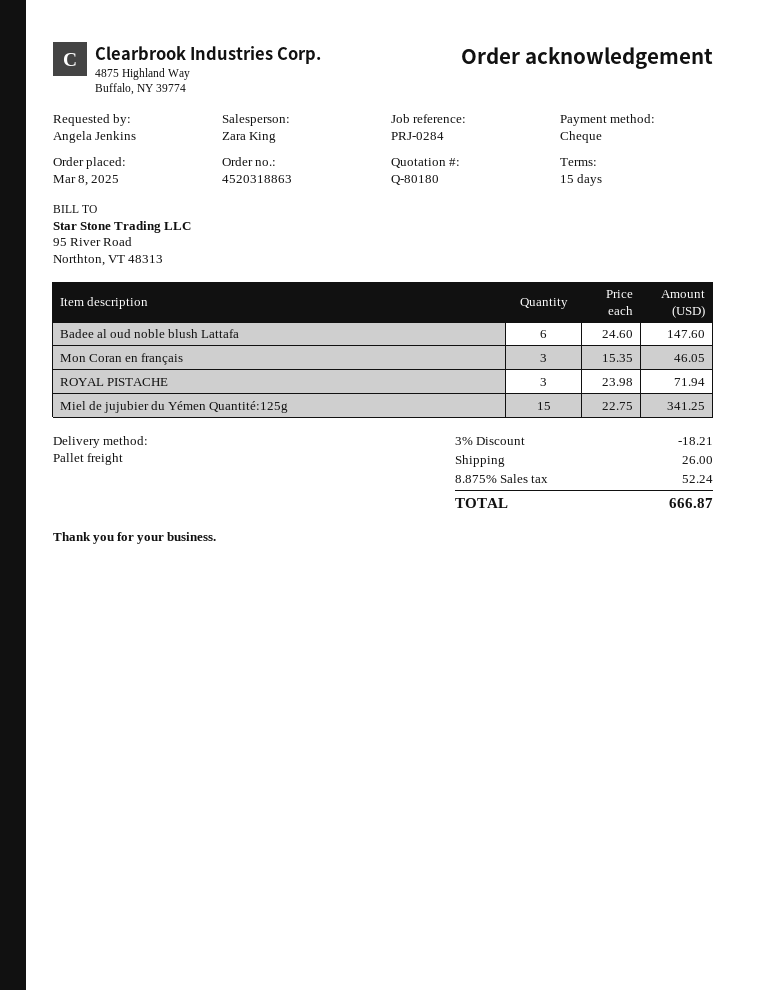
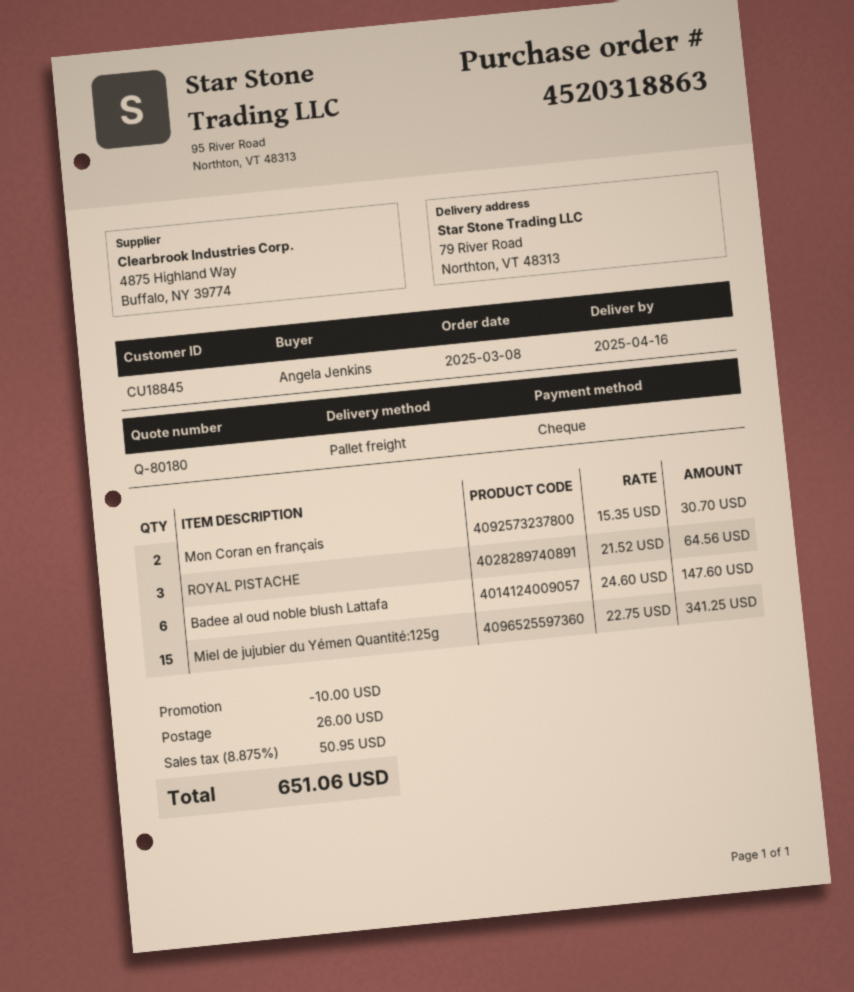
Mon Coran en français: 3 x 15.35 = 46.05 -> 2 x 15.35 = 30.70
ROYAL PISTACHE: 3 x 23.98 = 71.94 -> 3 x 21.52 = 64.56
discount: 18.21 -> 10.00
tax: 8.875% = 52.24 -> 8.875% = 50.95
total: 666.87 -> 651.06

